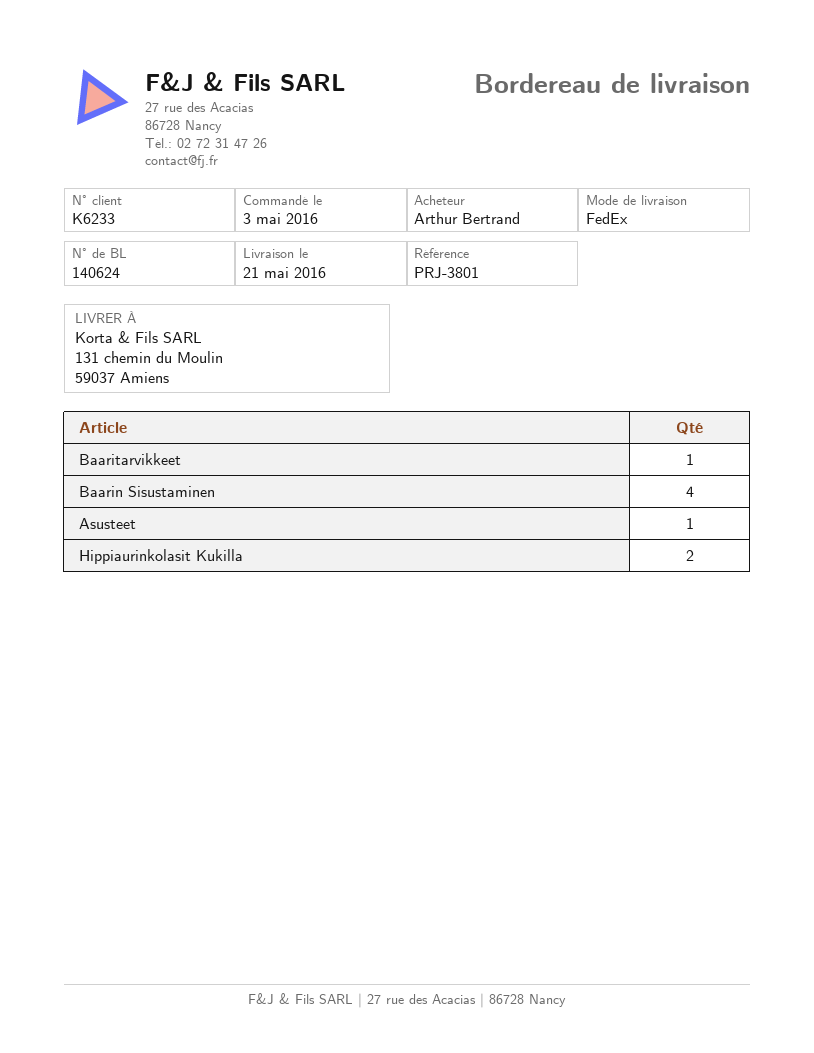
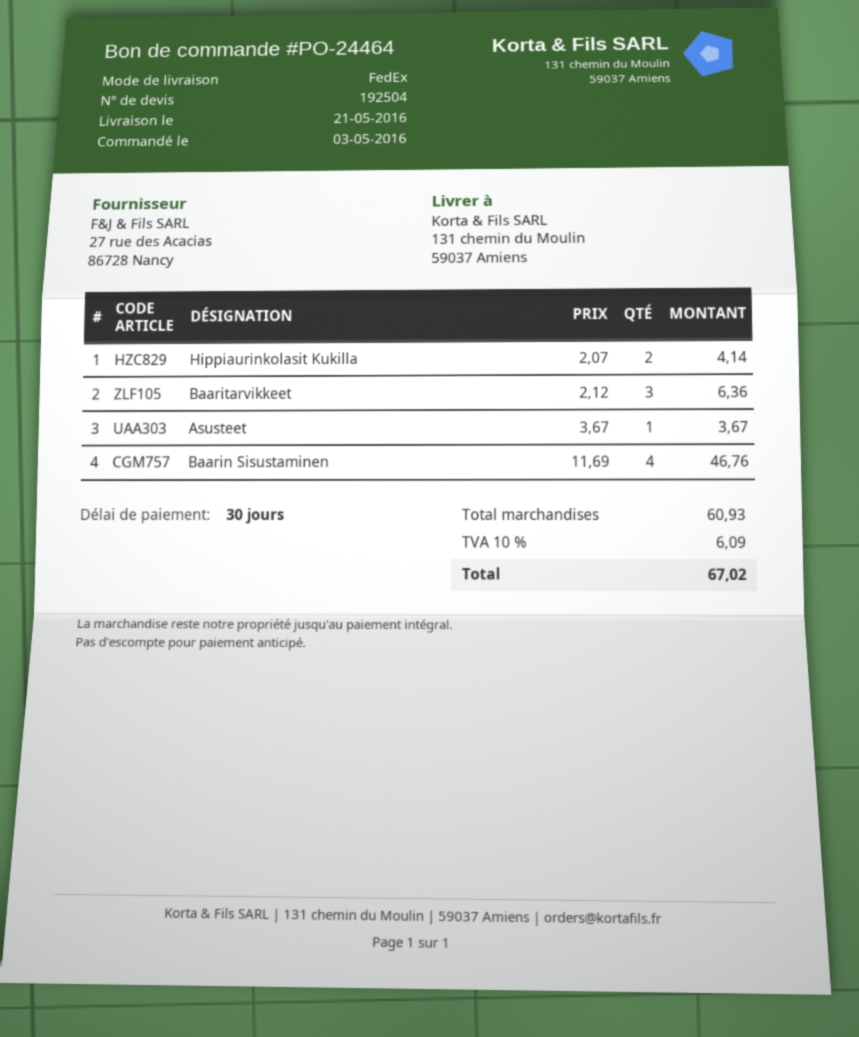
Baaritarvikkeet: 1 -> 3

